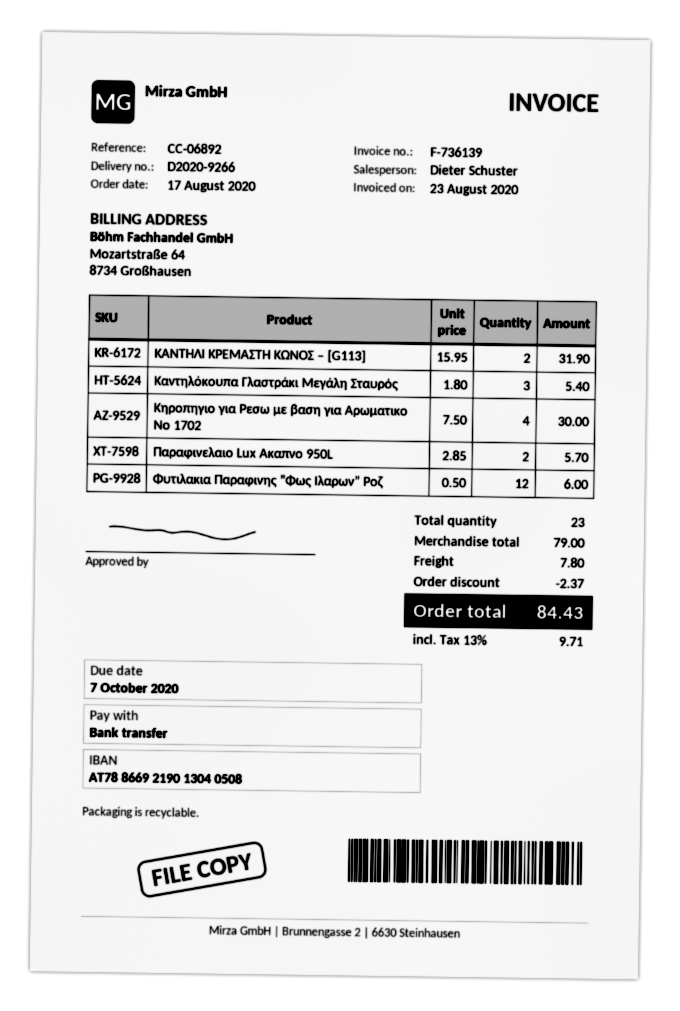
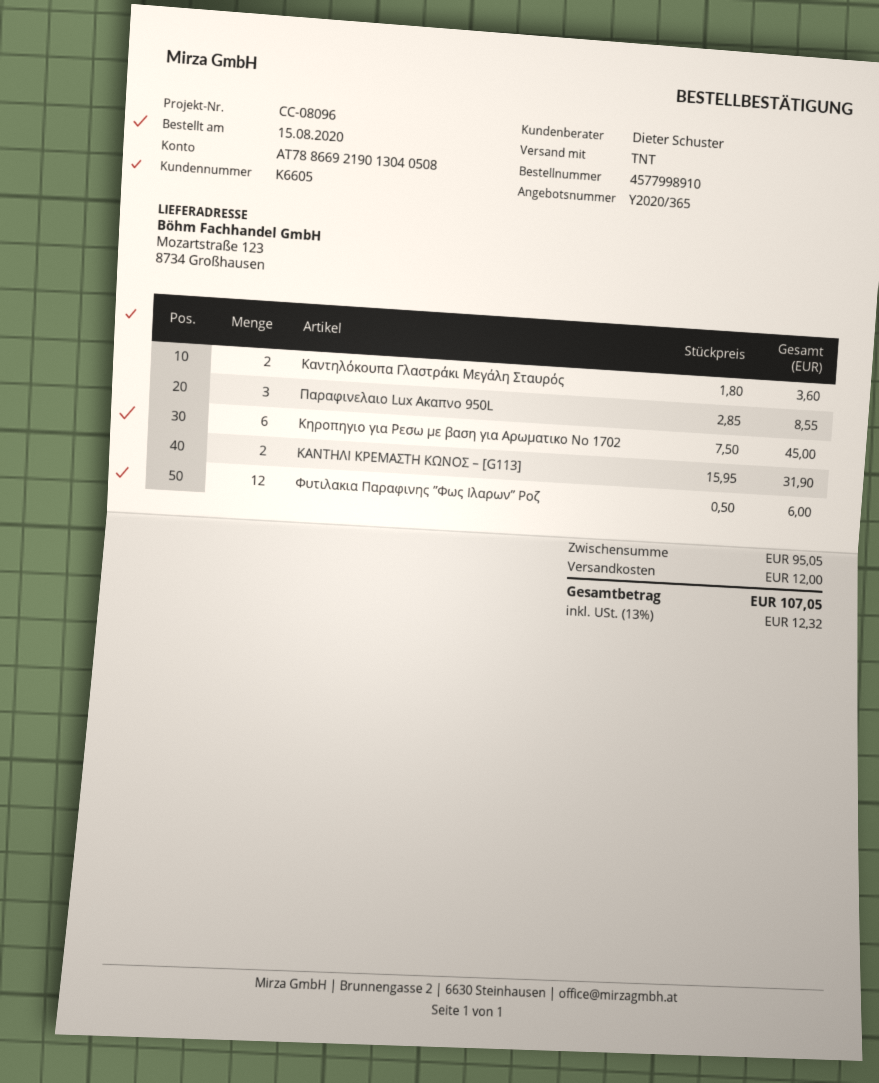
order date: 2020-08-17 -> 2020-08-15
reference: CC-06892 -> CC-08096
Καντηλόκουπα Γλαστράκι Μεγάλη Σταυρός: 3 x 1.80 = 5.40 -> 2 x 1.80 = 3.60
Κηροπηγιο για Ρεσω με βαση για Αρωματικο Νο 1702: 4 x 7.50 = 30.00 -> 6 x 7.50 = 45.00
Παραφινελαιο Lux Ακαπνο 950L: 2 x 2.85 = 5.70 -> 3 x 2.85 = 8.55
subtotal: 79.00 -> 95.05
discount: 2.37 -> none
shipping: 7.80 -> 12.00
tax: 13% = 9.71 -> 13% = 12.32
total: 84.43 -> 107.05

